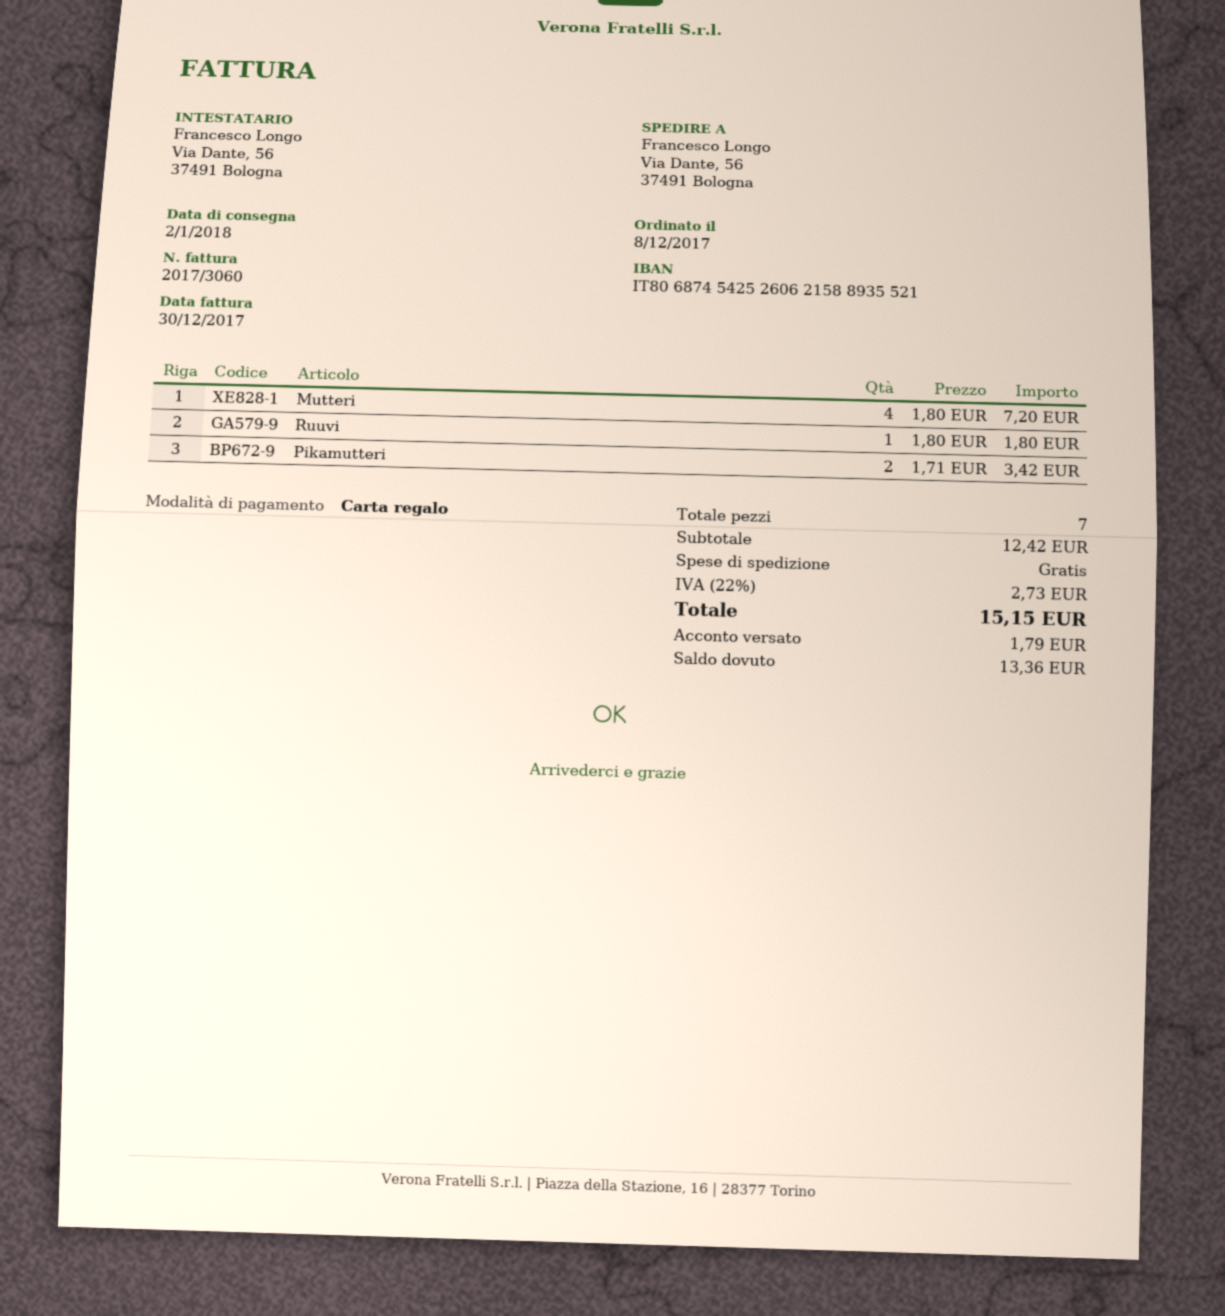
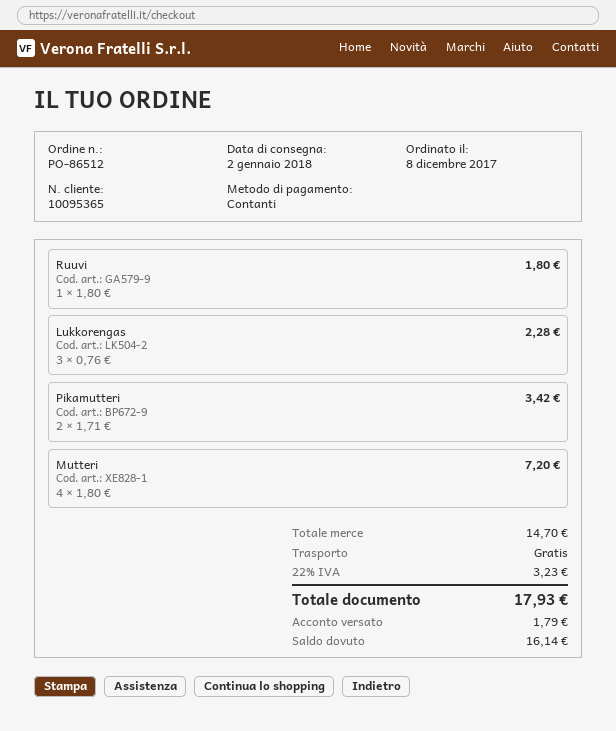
payment method: gift card -> cash
Lukkorengas: none -> 3 x 0.76 = 2.28
subtotal: 12.42 -> 14.70
tax: 22% = 2.73 -> 22% = 3.23
total: 15.15 -> 17.93
balance: 13.36 -> 16.14

